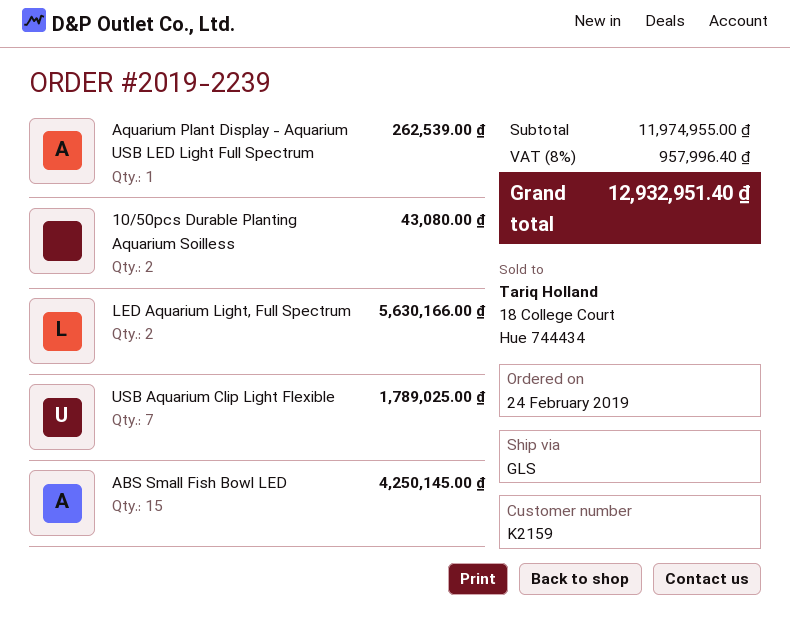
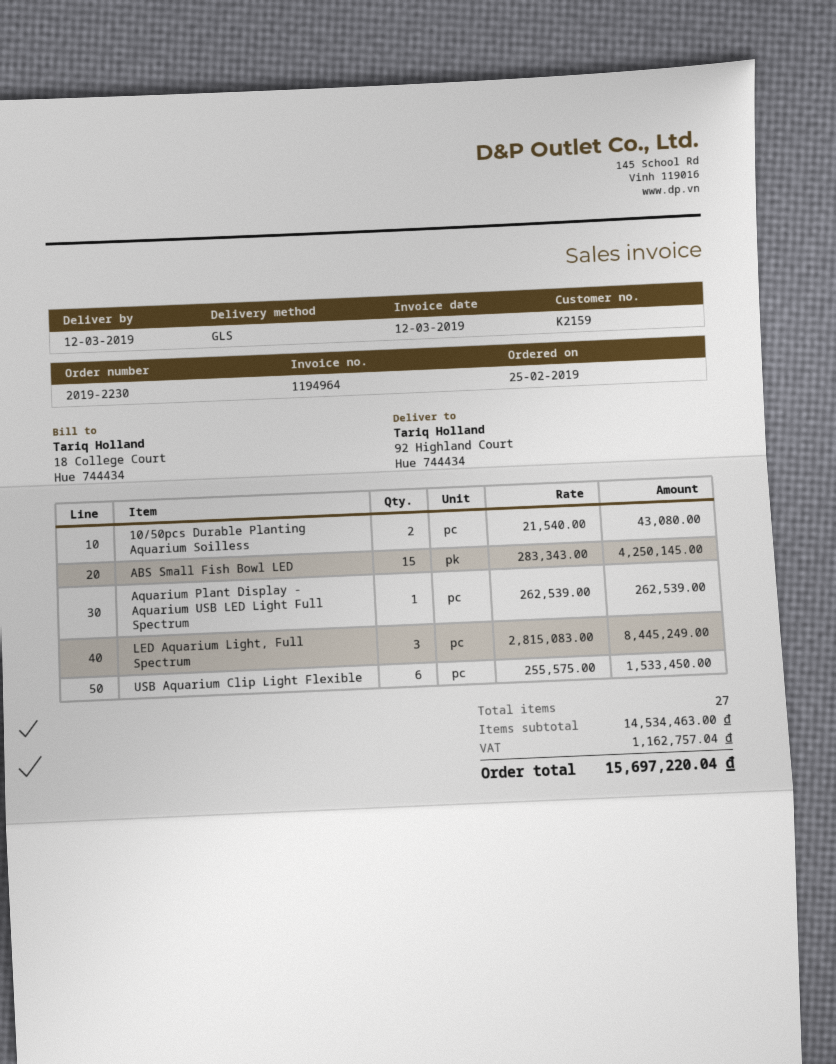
order number: 2019-2239 -> 2019-2230
order date: 2019-02-24 -> 2019-02-25
LED Aquarium Light, Full Spectrum: 2 for 5630166.00 -> 3 for 8445249.00
USB Aquarium Clip Light Flexible: 7 for 1789025.00 -> 6 for 1533450.00
subtotal: 11974955.00 -> 14534463.00
tax: 957996.40 -> 1162757.04
total: 12932951.40 -> 15697220.04

